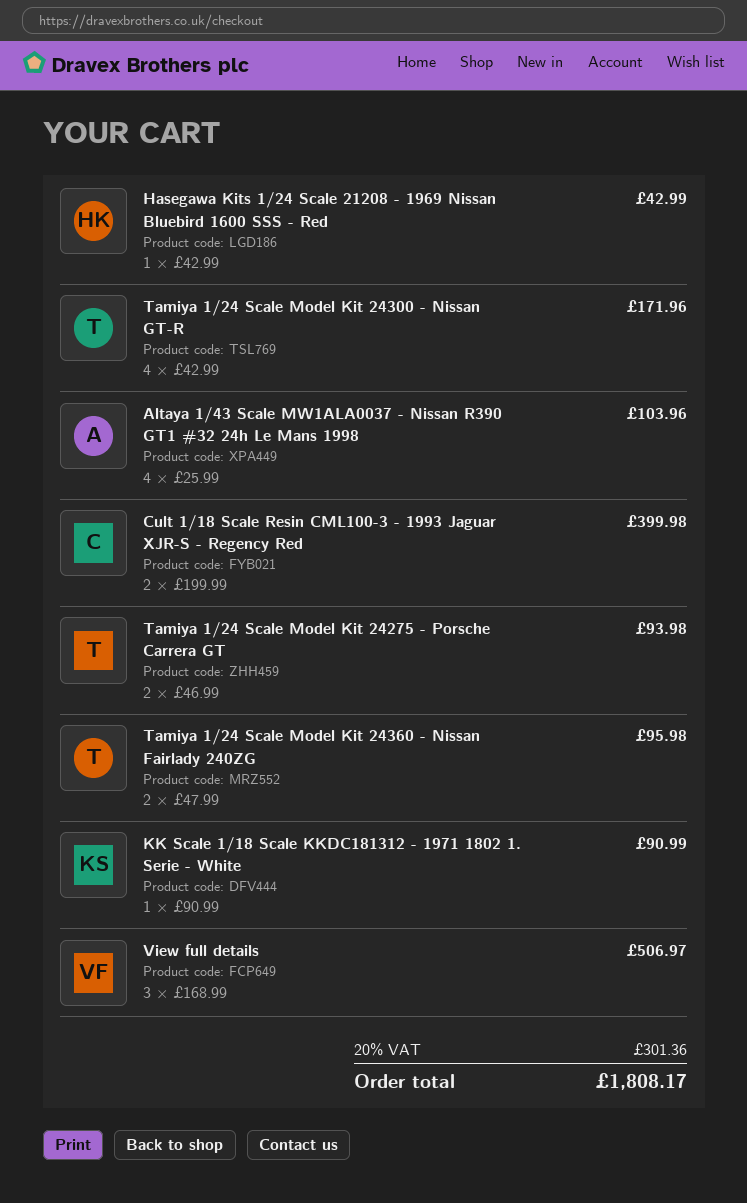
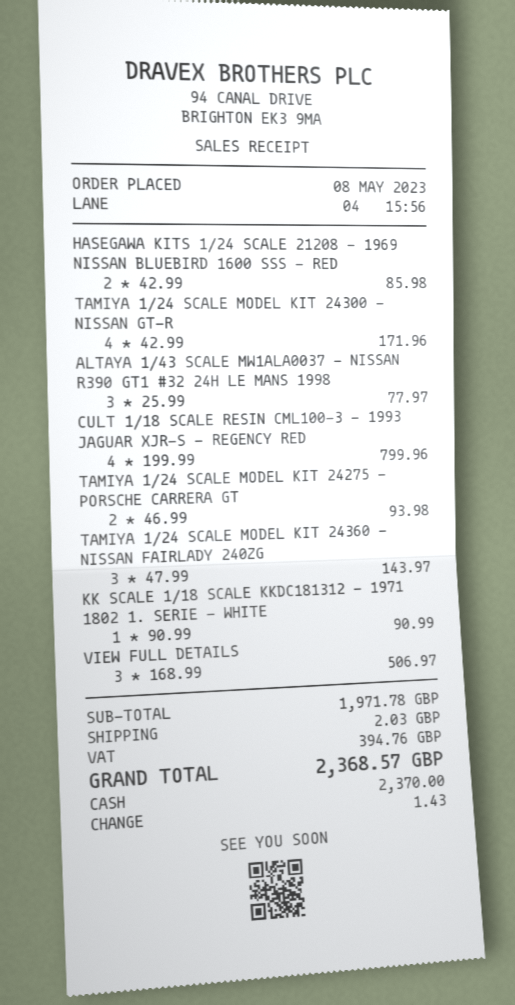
Hasegawa Kits 1/24 Scale 21208 - 1969 Nissan Bluebird 1600 SSS - Red: 1 x 42.99 = 42.99 -> 2 x 42.99 = 85.98
Altaya 1/43 Scale MW1ALA0037 - Nissan R390 GT1 #32 24h Le Mans 1998: 4 x 25.99 = 103.96 -> 3 x 25.99 = 77.97
Cult 1/18 Scale Resin CML100-3 - 1993 Jaguar XJR-S - Regency Red: 2 x 199.99 = 399.98 -> 4 x 199.99 = 799.96
Tamiya 1/24 Scale Model Kit 24360 - Nissan Fairlady 240ZG: 2 x 47.99 = 95.98 -> 3 x 47.99 = 143.97
shipping: none -> 2.03
tax: 301.36 -> 394.76
total: 1808.17 -> 2368.57

